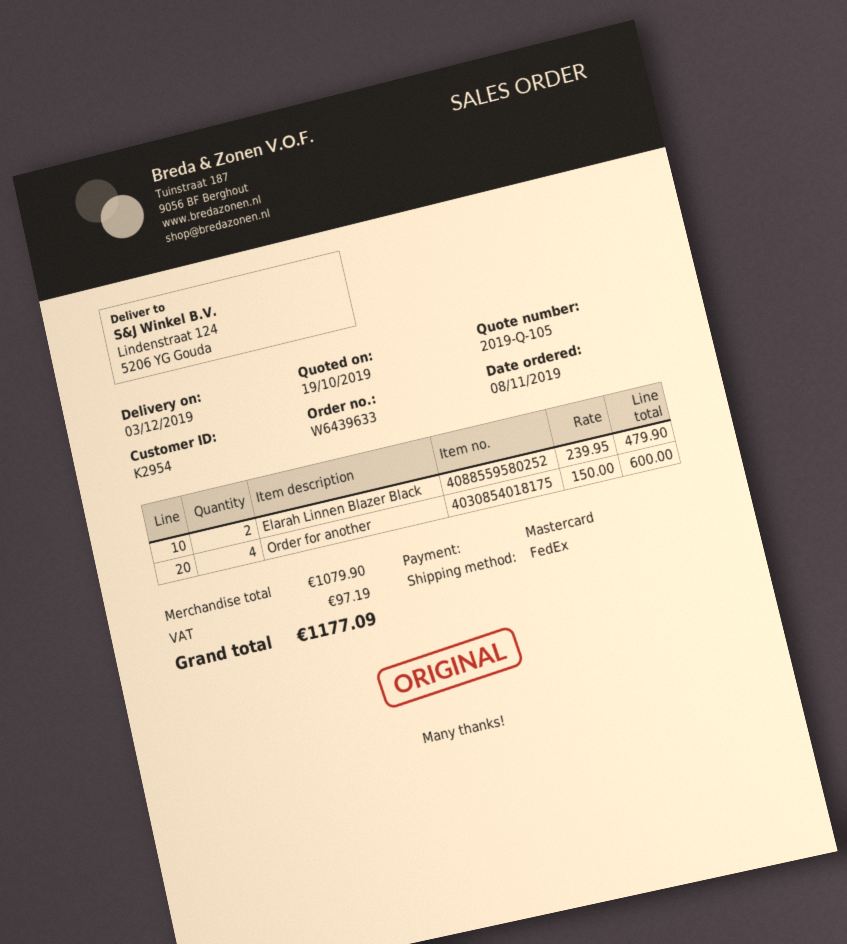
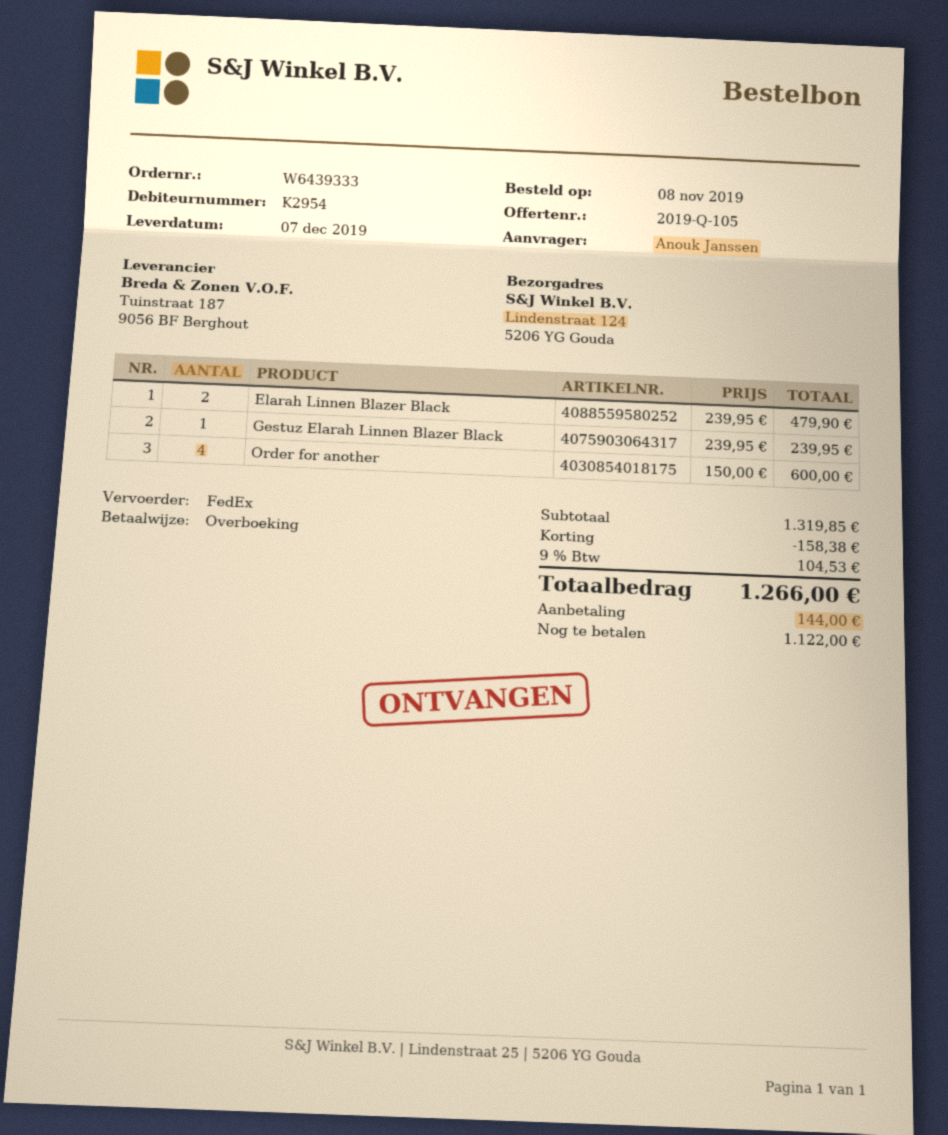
order number: W6439633 -> W6439333
delivery date: 2019-12-03 -> 2019-12-07
payment method: Mastercard -> bank transfer
Gestuz Elarah Linnen Blazer Black: none -> 1 x 239.95 = 239.95
subtotal: 1079.90 -> 1319.85
discount: none -> 158.38
tax: 97.19 -> 104.53
total: 1177.09 -> 1266.00

